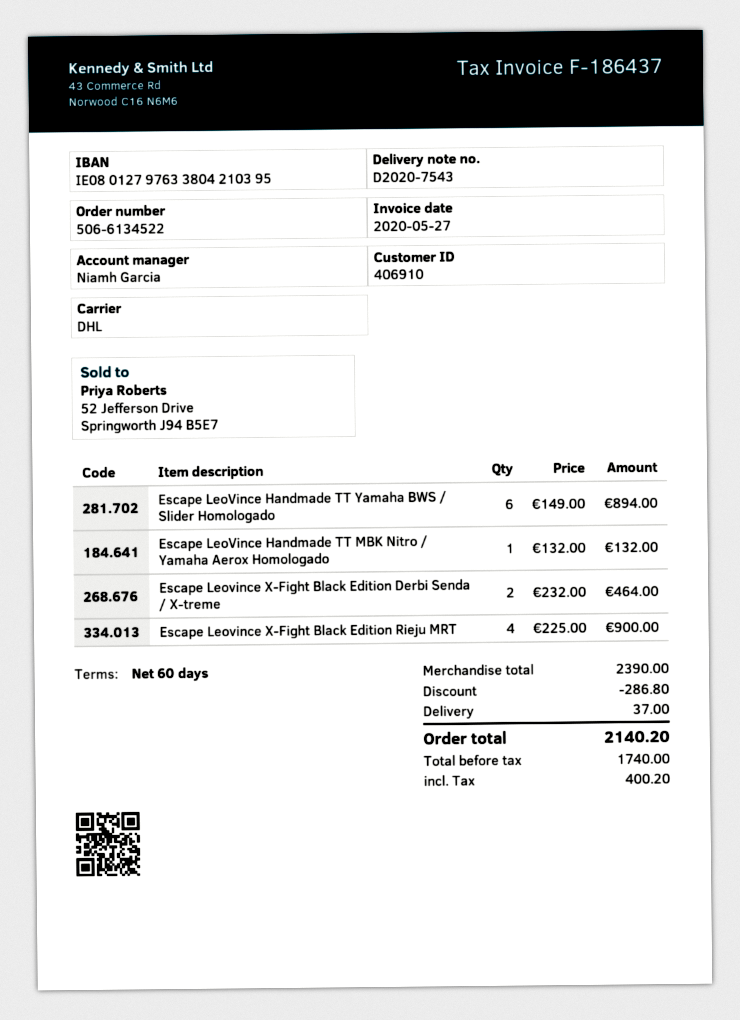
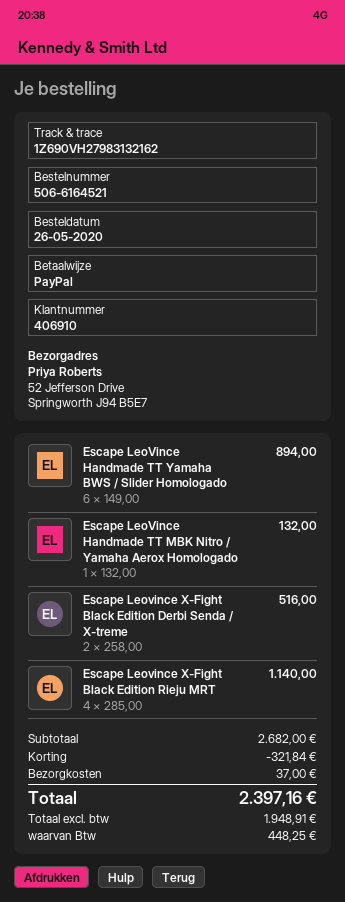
order number: 506-6134522 -> 506-6164521
Escape Leovince X-Fight Black Edition Derbi Senda / X-treme: 2 x 232.00 = 464.00 -> 2 x 258.00 = 516.00
Escape Leovince X-Fight Black Edition Rieju MRT: 4 x 225.00 = 900.00 -> 4 x 285.00 = 1140.00
subtotal: 2390.00 -> 2682.00
discount: 286.80 -> 321.84
net: 1740.00 -> 1948.91
tax: 400.20 -> 448.25
total: 2140.20 -> 2397.16

